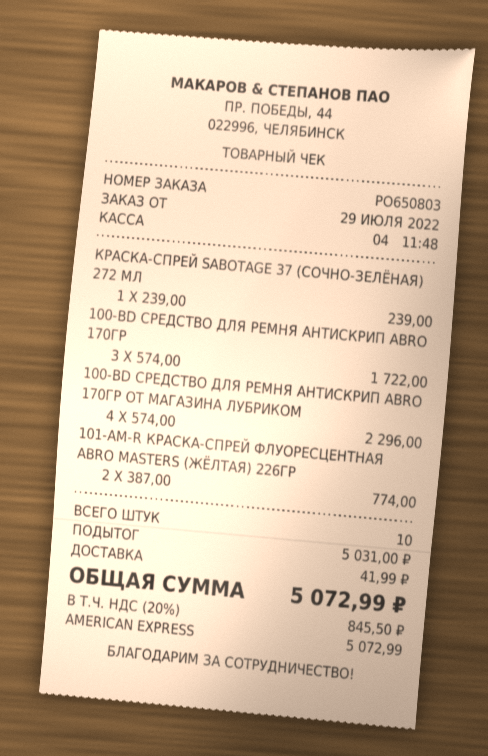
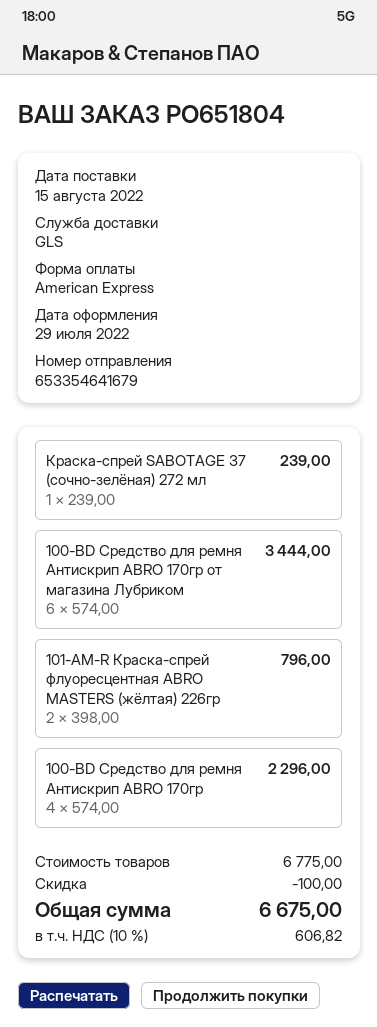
order number: PO650803 -> PO651804
100-BD СРЕДСТВО ДЛЯ РЕМНЯ АНТИСКРИП ABRO 170ГР: 3 x 574.00 = 1722.00 -> 4 x 574.00 = 2296.00
100-BD СРЕДСТВО ДЛЯ РЕМНЯ АНТИСКРИП ABRO 170ГР ОТ МАГАЗИНА ЛУБРИКОМ: 4 x 574.00 = 2296.00 -> 6 x 574.00 = 3444.00
101-AM-R КРАСКА-СПРЕЙ ФЛУОРЕСЦЕНТНАЯ ABRO MASTERS (ЖЁЛТАЯ) 226ГР: 2 x 387.00 = 774.00 -> 2 x 398.00 = 796.00
subtotal: 5031.00 -> 6775.00
discount: none -> 100.00
shipping: 41.99 -> none
tax: 20% = 845.50 -> 10% = 606.82
total: 5072.99 -> 6675.00

